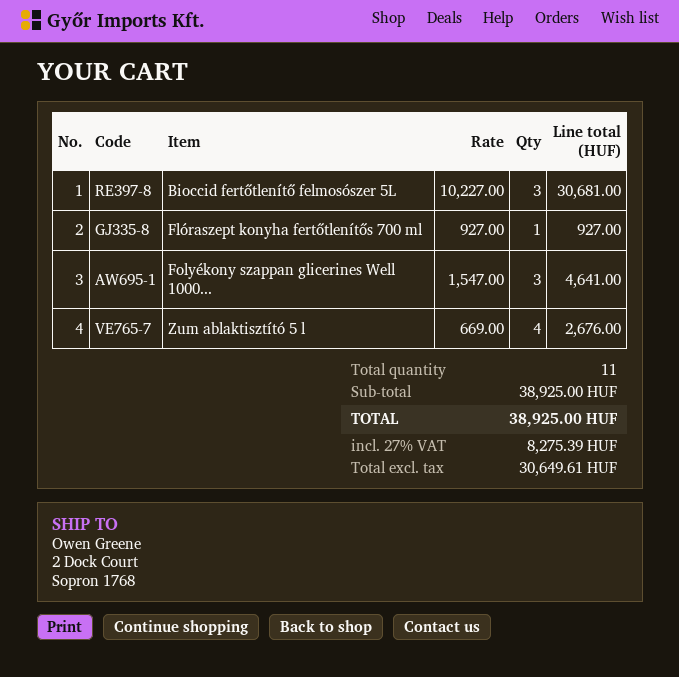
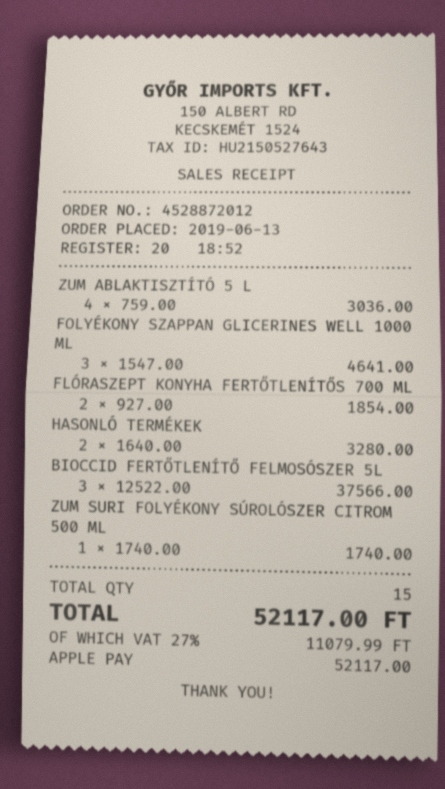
Bioccid fertőtlenítő felmosószer 5L: 3 x 10227.00 = 30681.00 -> 3 x 12522.00 = 37566.00
Flóraszept konyha fertőtlenítős 700 ml: 1 x 927.00 = 927.00 -> 2 x 927.00 = 1854.00
Zum ablaktisztító 5 l: 4 x 669.00 = 2676.00 -> 4 x 759.00 = 3036.00
HASONLÓ TERMÉKEK: none -> 2 x 1640.00 = 3280.00
ZUM SURI FOLYÉKONY SÚROLÓSZER CITROM 500 ML: none -> 1 x 1740.00 = 1740.00
total quantity: 11 -> 15
tax: 27% = 8275.39 -> 27% = 11079.99
total: 38925.00 -> 52117.00

